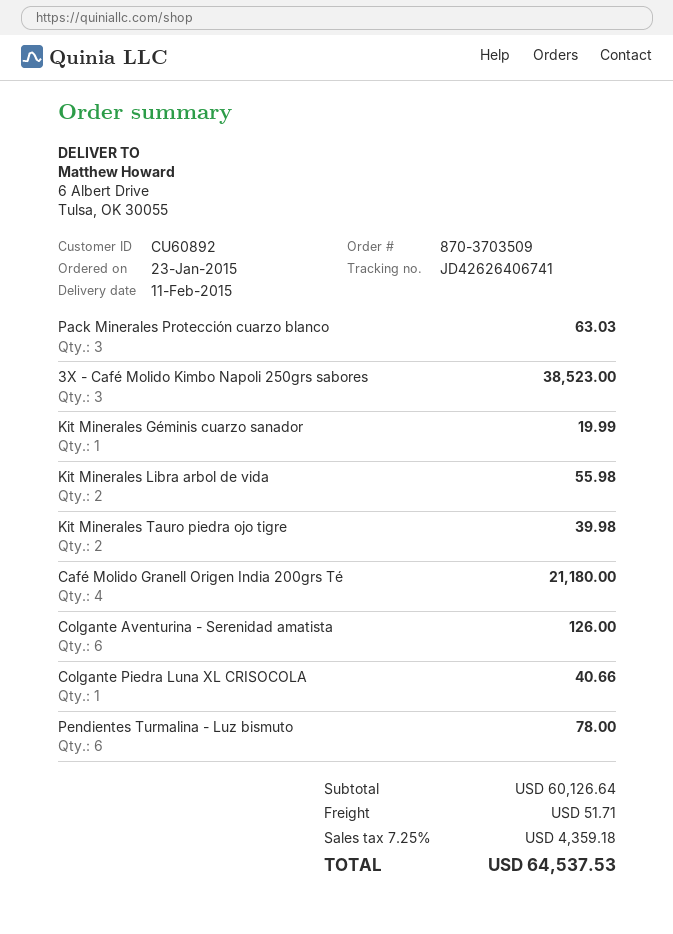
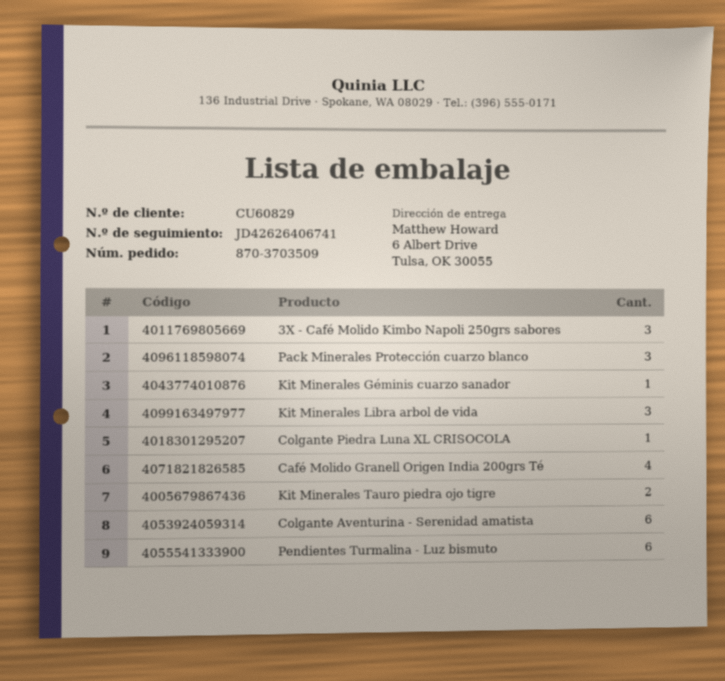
customer number: CU60892 -> CU60829
Kit Minerales Libra arbol de vida: 2 -> 3

